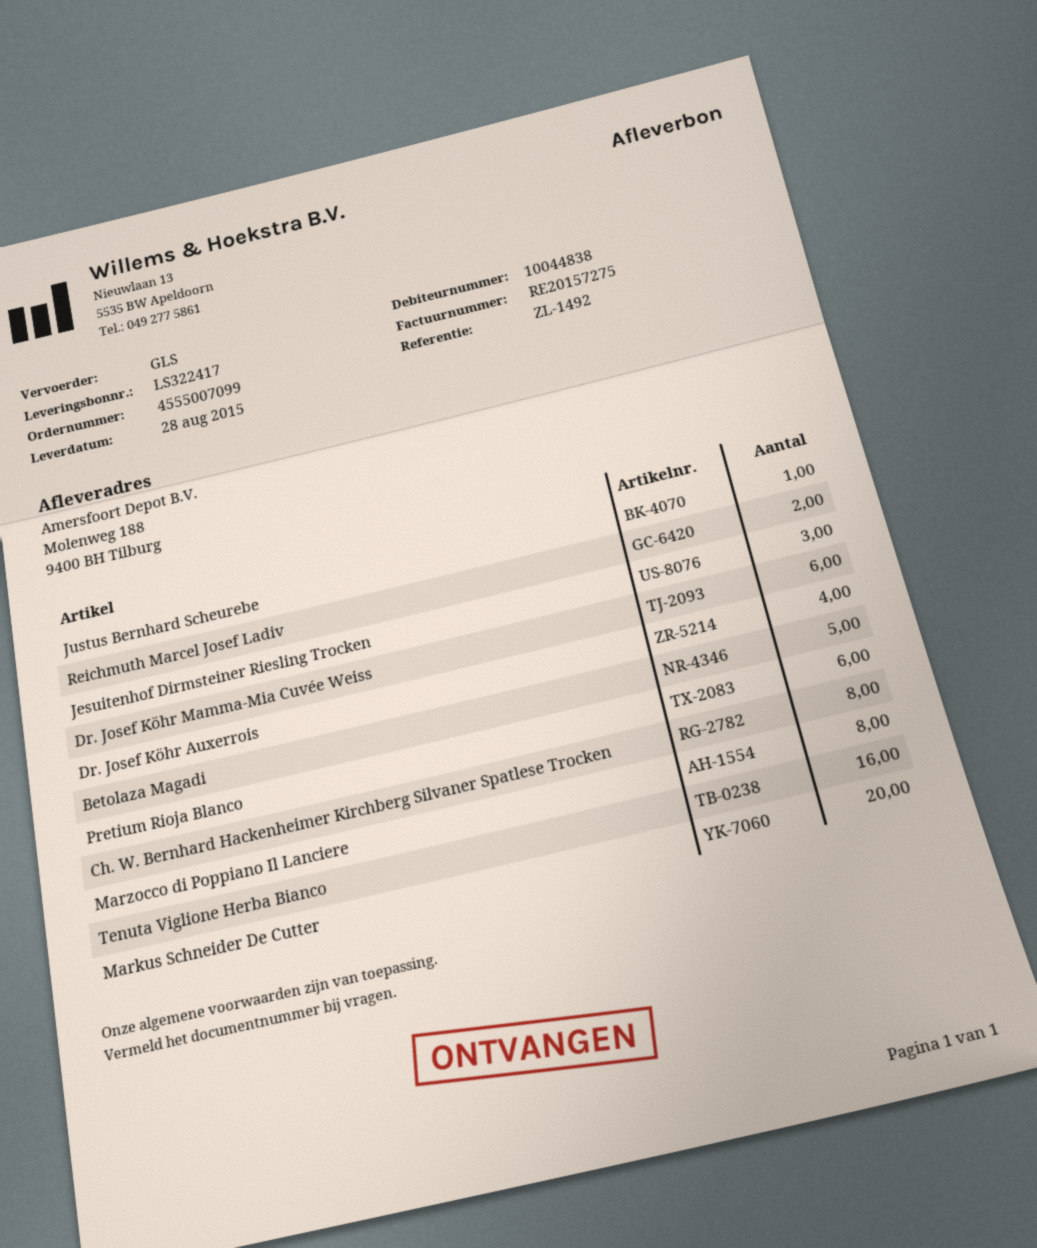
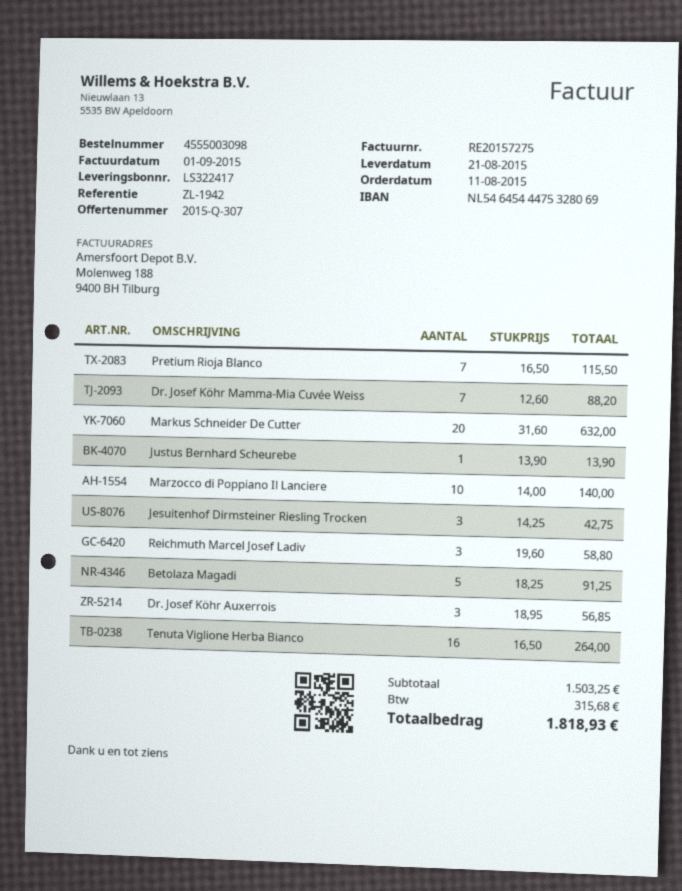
order number: 4555007099 -> 4555003098
delivery date: 2015-08-28 -> 2015-08-21
reference: ZL-1492 -> ZL-1942
Reichmuth Marcel Josef Ladiv: 2 -> 3
Dr. Josef Köhr Mamma-Mia Cuvée Weiss: 6 -> 7
Dr. Josef Köhr Auxerrois: 4 -> 3
Pretium Rioja Blanco: 6 -> 7
Ch. W. Bernhard Hackenheimer Kirchberg Silvaner Spatlese Trocken: 8 -> none
Marzocco di Poppiano Il Lanciere: 8 -> 10

